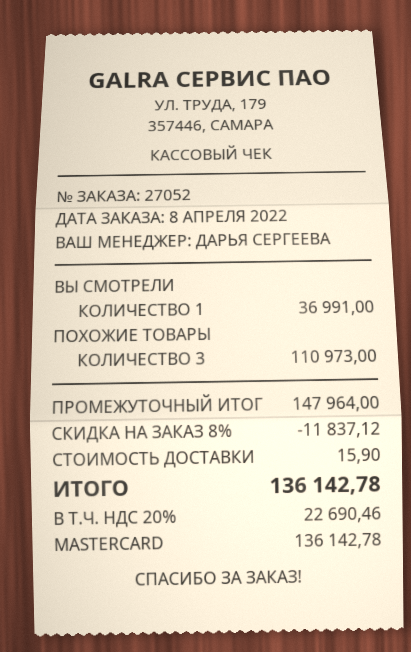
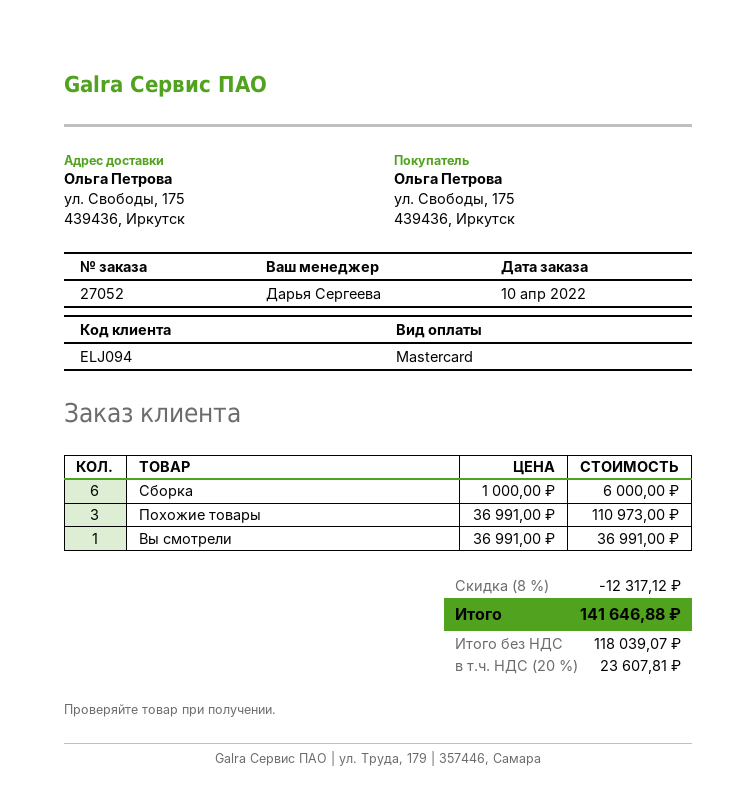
order date: 2022-04-08 -> 2022-04-10
Сборка: none -> 6 for 6000.00
discount: 8% = 11837.12 -> 8% = 12317.12
shipping: 15.90 -> none
tax: 20% = 22690.46 -> 20% = 23607.81
total: 136142.78 -> 141646.88

